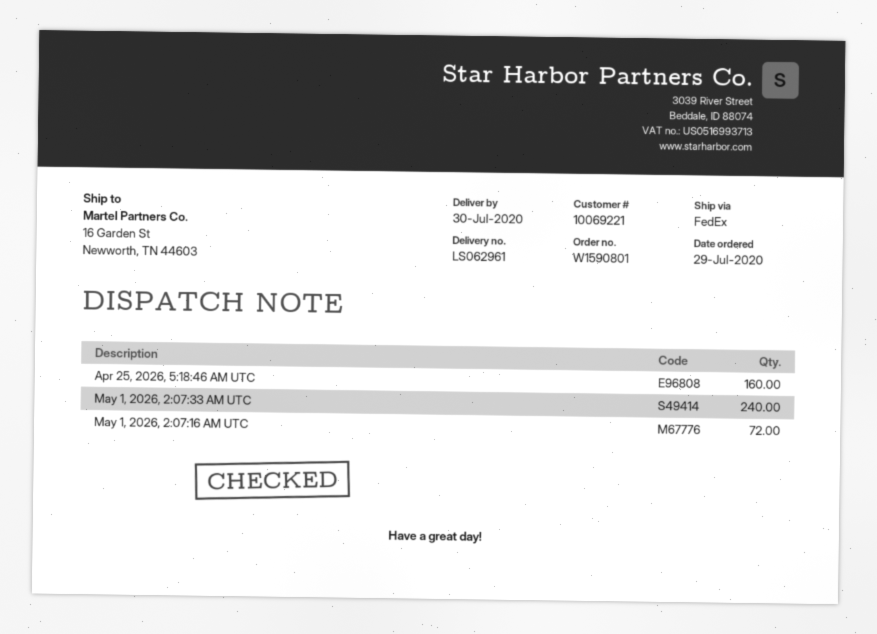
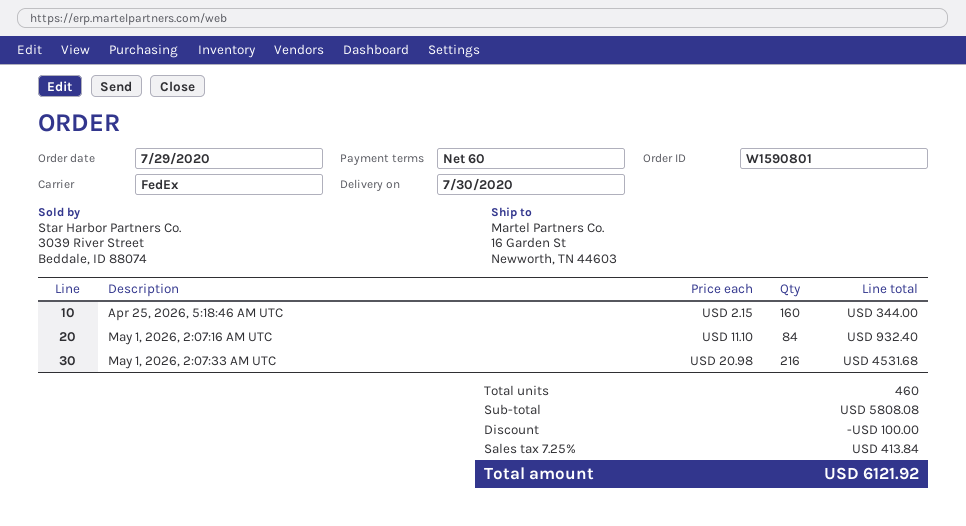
May 1, 2026, 2:07:33 AM UTC: 240 -> 216
May 1, 2026, 2:07:16 AM UTC: 72 -> 84

